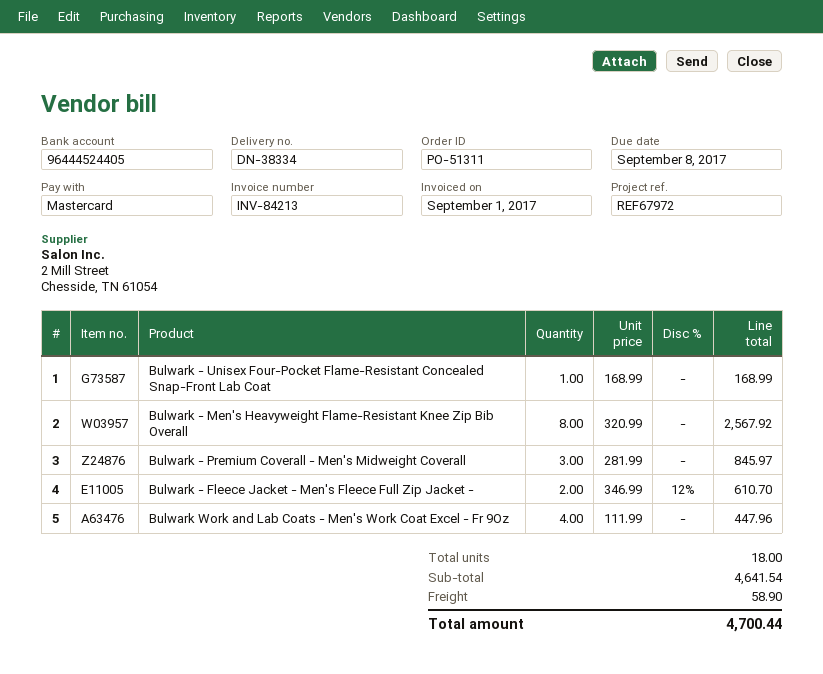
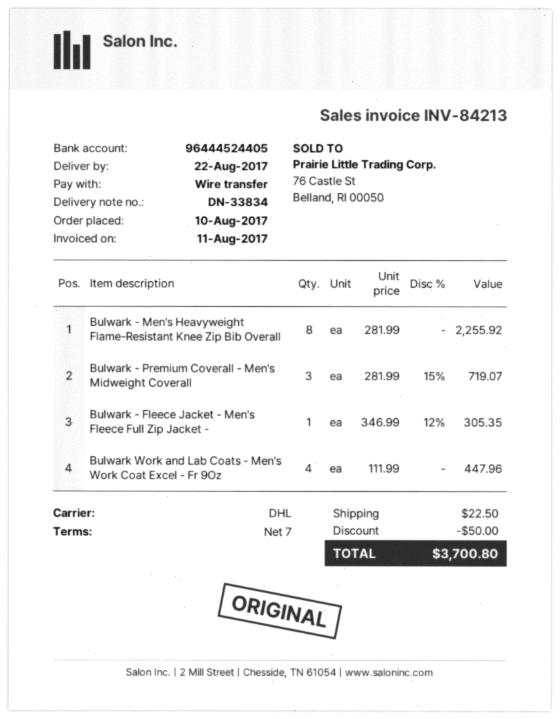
delivery note number: DN-38334 -> DN-33834
invoice date: 2017-09-01 -> 2017-08-11
payment method: Mastercard -> bank transfer
Bulwark - Unisex Four-Pocket Flame-Resistant Concealed Snap-Front Lab Coat: 1 x 168.99 = 168.99 -> none
Bulwark - Men's Heavyweight Flame-Resistant Knee Zip Bib Overall: 8 x 320.99 = 2567.92 -> 8 x 281.99 = 2255.92
Bulwark - Premium Coverall - Men's Midweight Coverall: 3 x 281.99 = 845.97 -> 3 x 281.99 - 15% = 719.07
Bulwark - Fleece Jacket - Men's Fleece Full Zip Jacket -: 2 x 346.99 - 12% = 610.70 -> 1 x 346.99 - 12% = 305.35
discount: none -> 50.00
shipping: 58.90 -> 22.50
total: 4700.44 -> 3700.80

